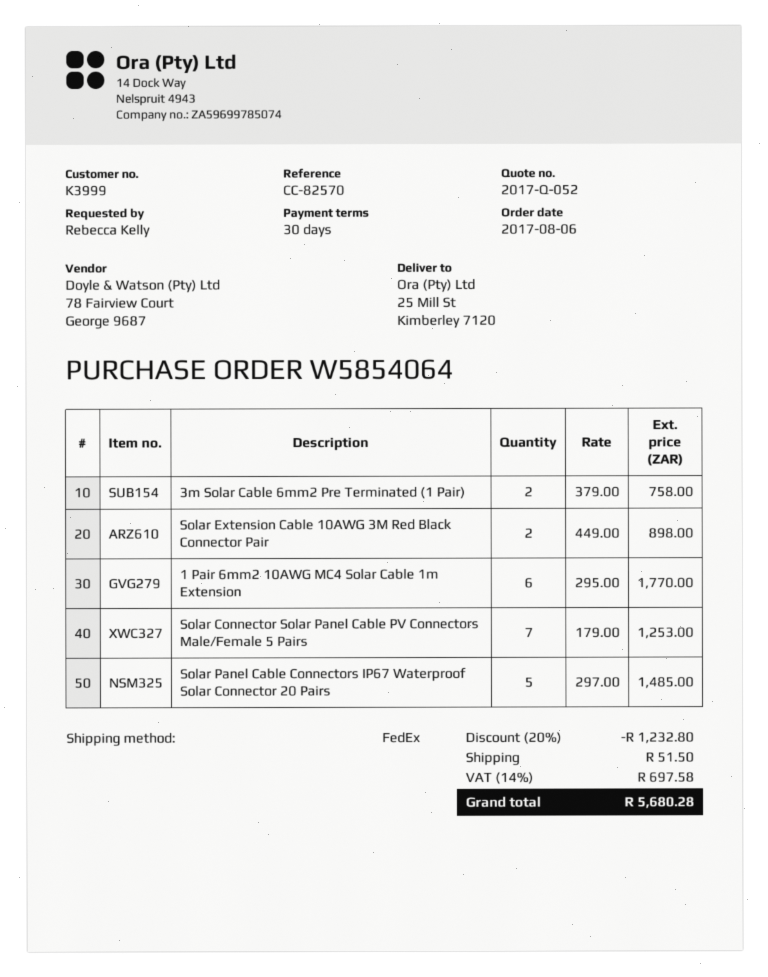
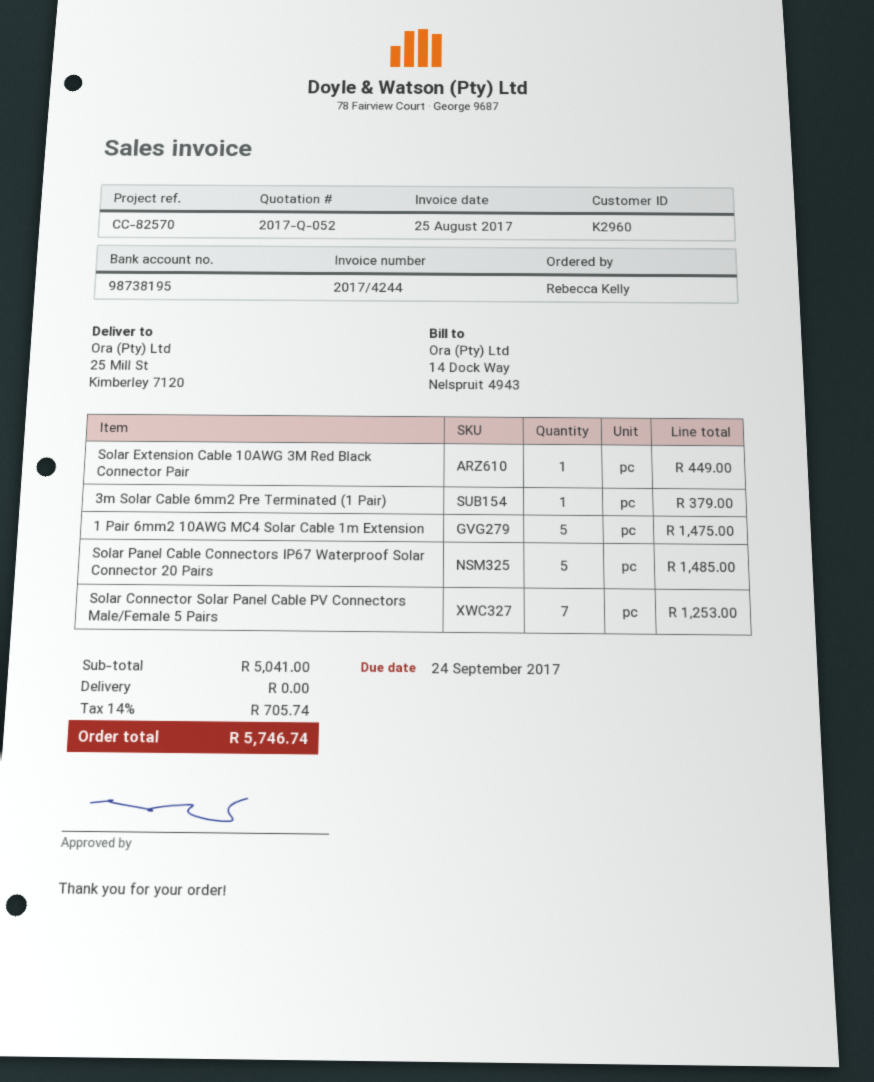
customer number: K3999 -> K2960
3m Solar Cable 6mm2 Pre Terminated (1 Pair): 2 for 758.00 -> 1 for 379.00
Solar Extension Cable 10AWG 3M Red Black Connector Pair: 2 for 898.00 -> 1 for 449.00
1 Pair 6mm2 10AWG MC4 Solar Cable 1m Extension: 6 for 1770.00 -> 5 for 1475.00
discount: 20% = 1232.80 -> none
shipping: 51.50 -> 0.00
tax: 14% = 697.58 -> 14% = 705.74
total: 5680.28 -> 5746.74

